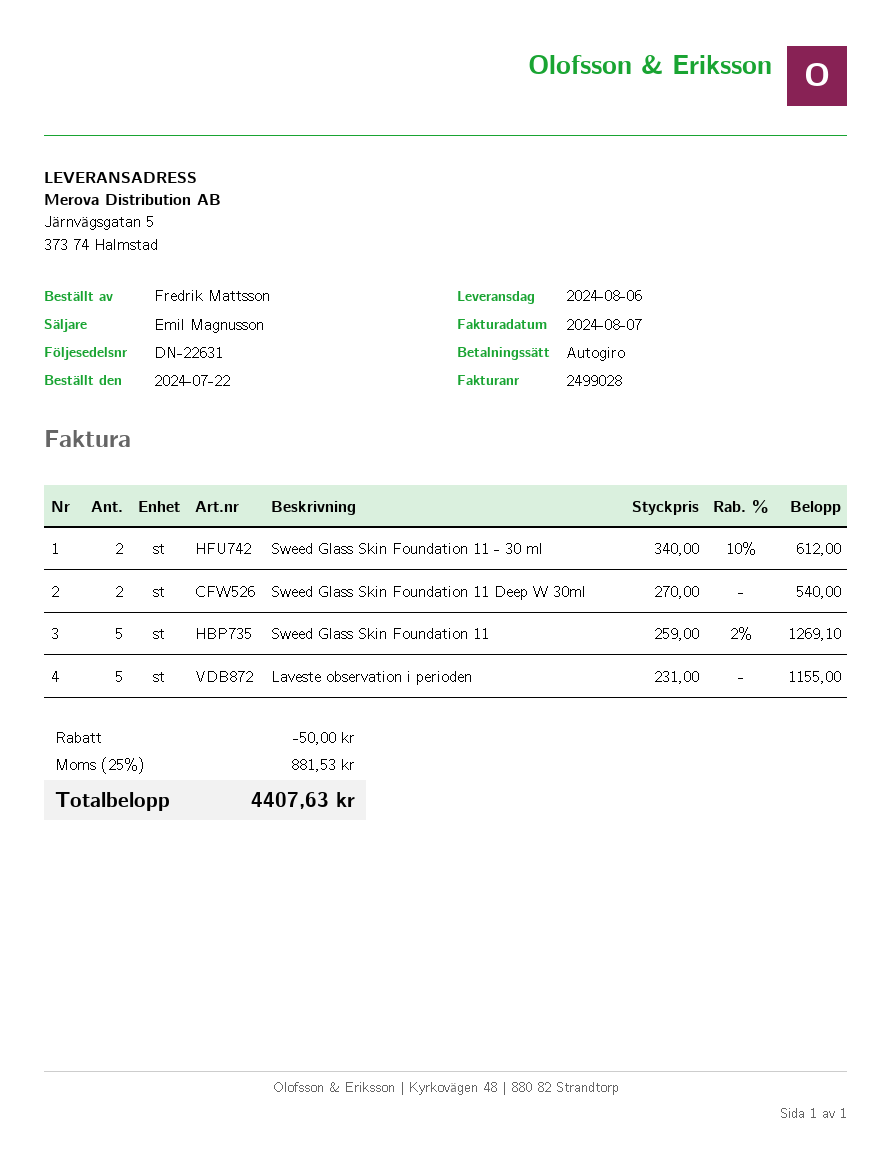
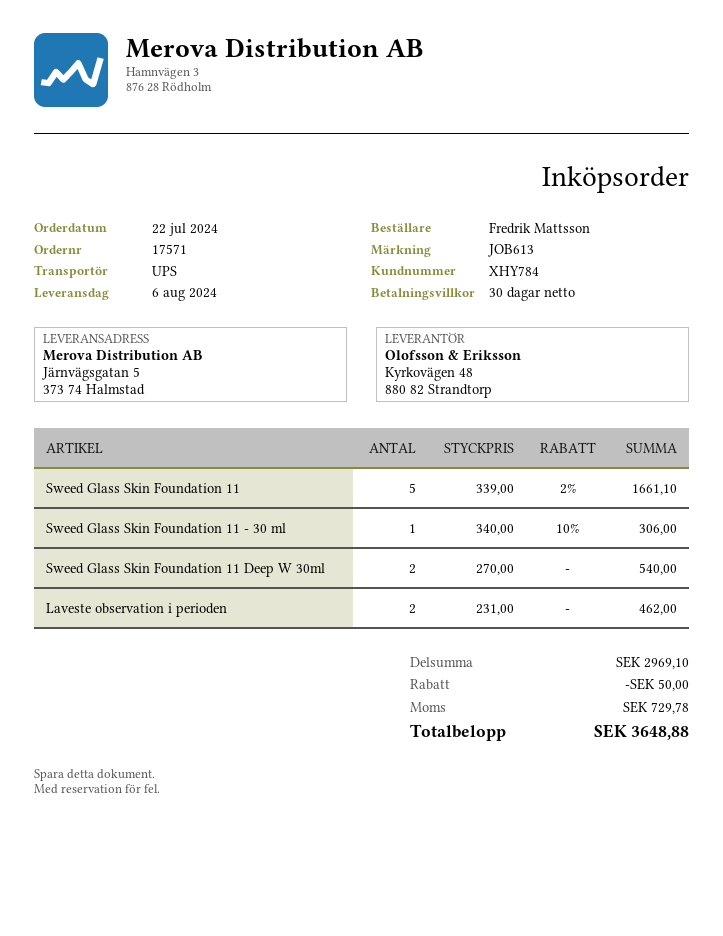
Sweed Glass Skin Foundation 11 - 30 ml: 2 x 340.00 - 10% = 612.00 -> 1 x 340.00 - 10% = 306.00
Sweed Glass Skin Foundation 11: 5 x 259.00 - 2% = 1269.10 -> 5 x 339.00 - 2% = 1661.10
Laveste observation i perioden: 5 x 231.00 = 1155.00 -> 2 x 231.00 = 462.00
tax: 881.53 -> 729.78
total: 4407.63 -> 3648.88

